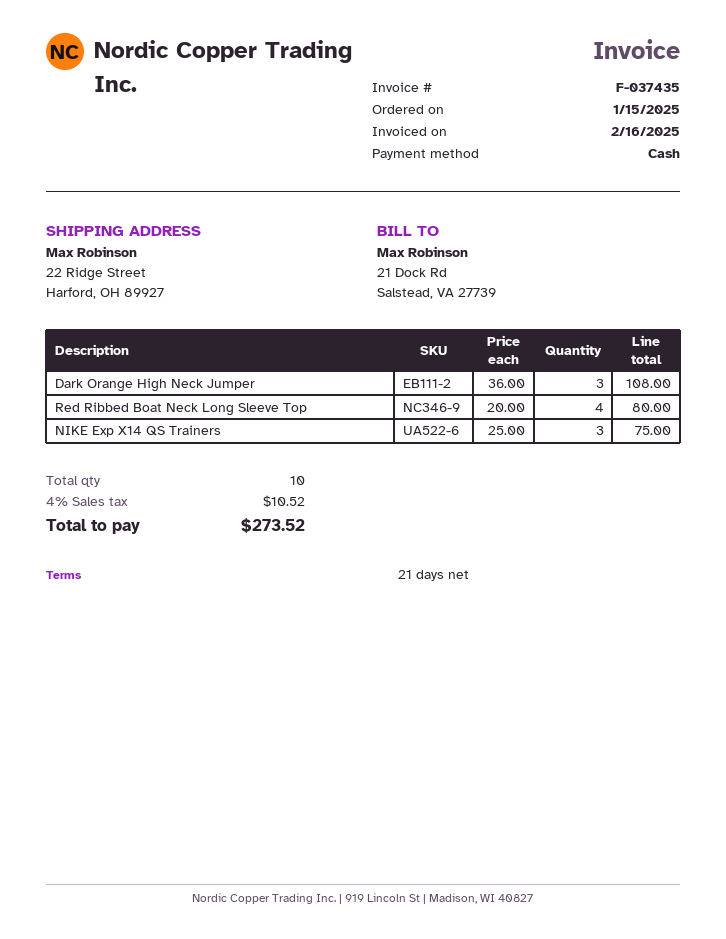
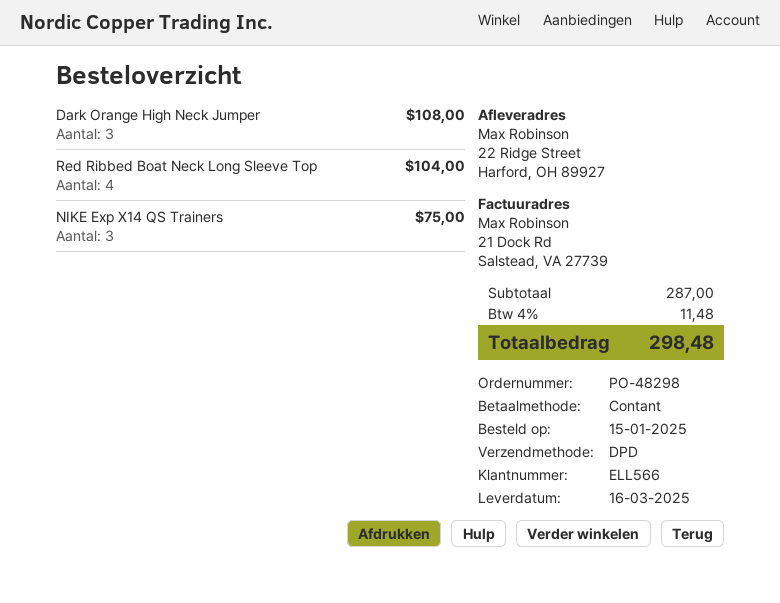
Red Ribbed Boat Neck Long Sleeve Top: 4 for 80.00 -> 4 for 104.00
tax: 4% = 10.52 -> 4% = 11.48
total: 273.52 -> 298.48

